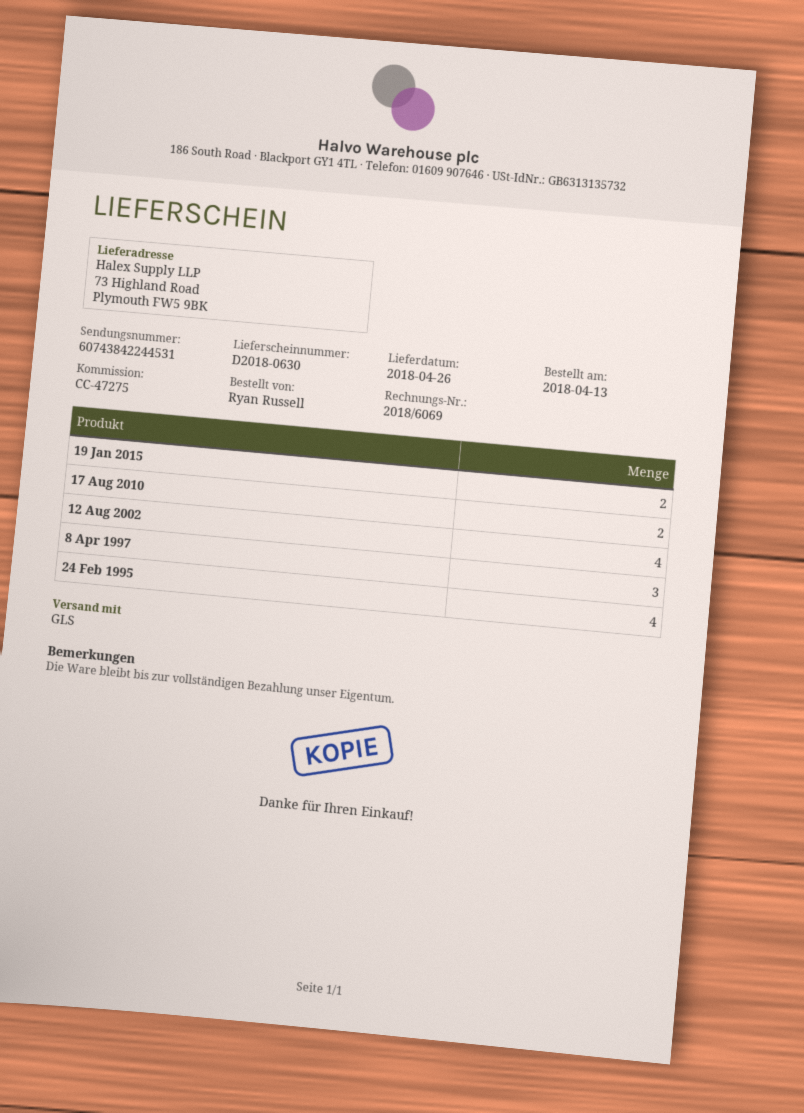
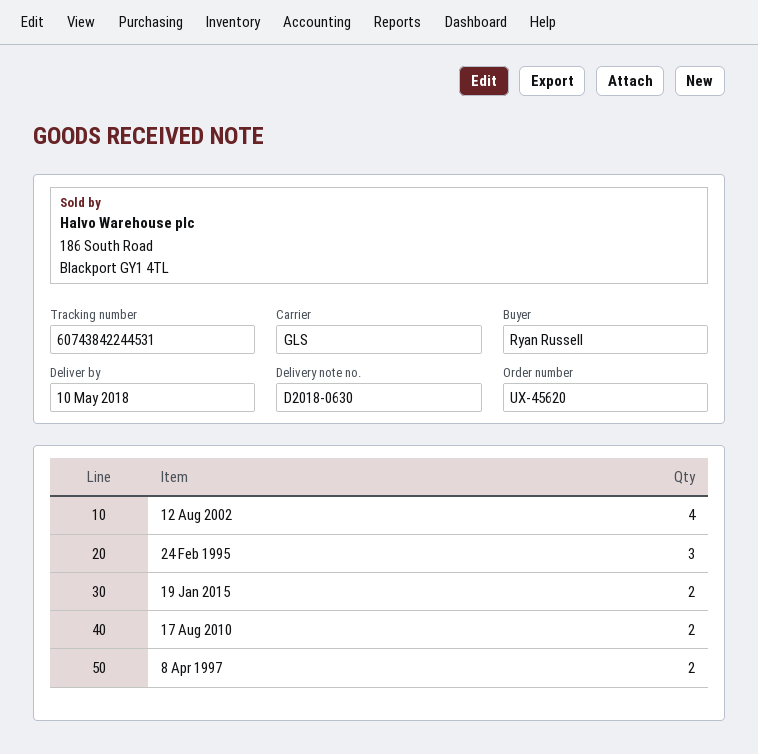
delivery date: 2018-04-26 -> 2018-05-10
8 Apr 1997: 3 -> 2
24 Feb 1995: 4 -> 3

